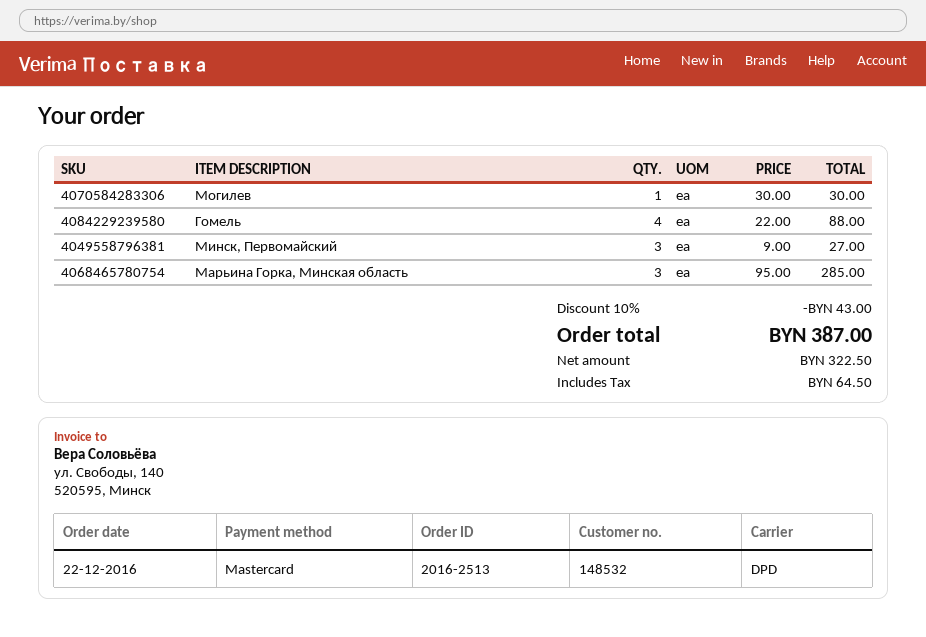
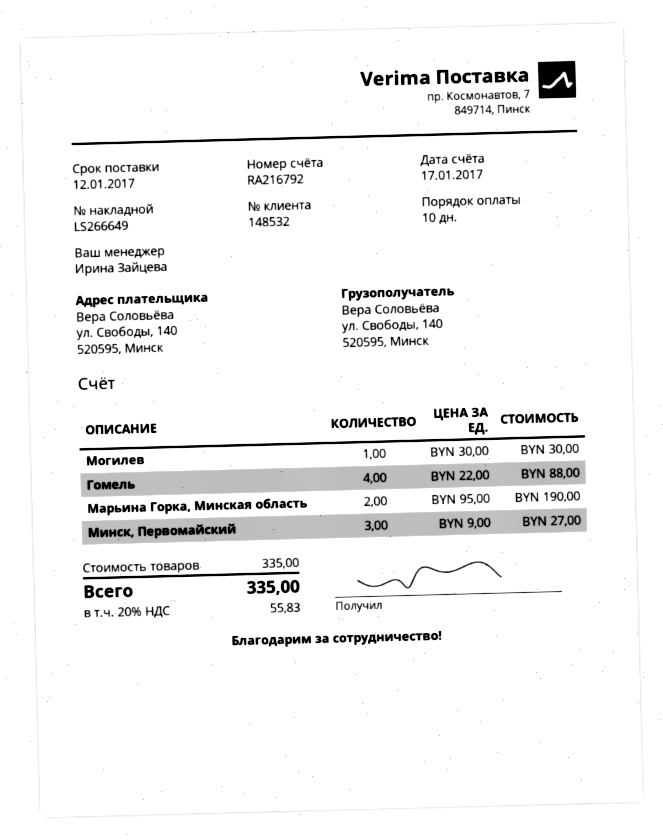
Марьина Горка, Минская область: 3 x 95.00 = 285.00 -> 2 x 95.00 = 190.00
discount: 10% = 43.00 -> none
tax: 64.50 -> 55.83
total: 387.00 -> 335.00

